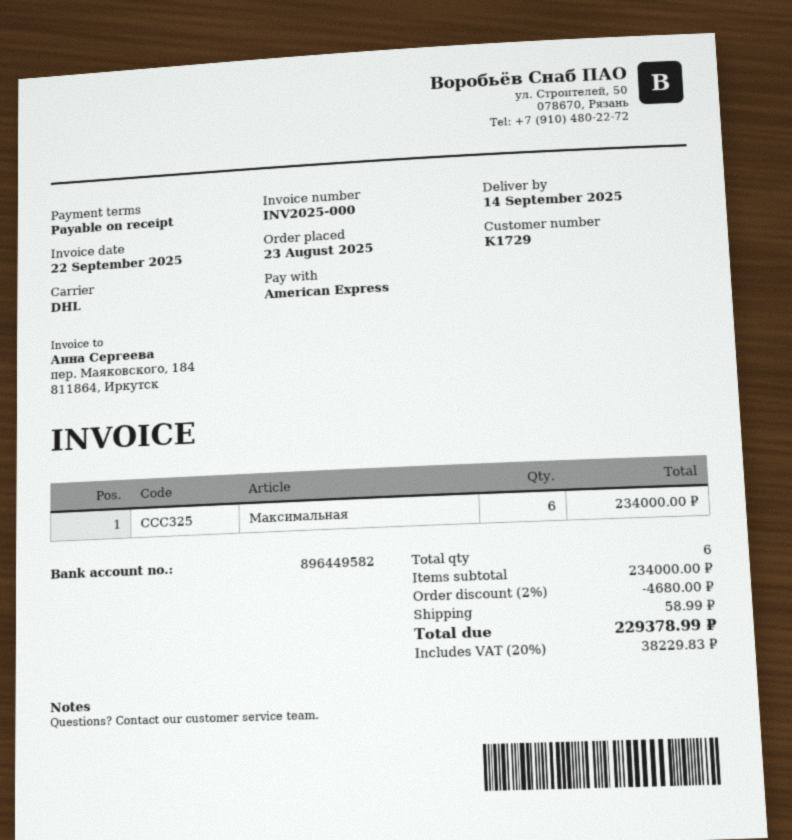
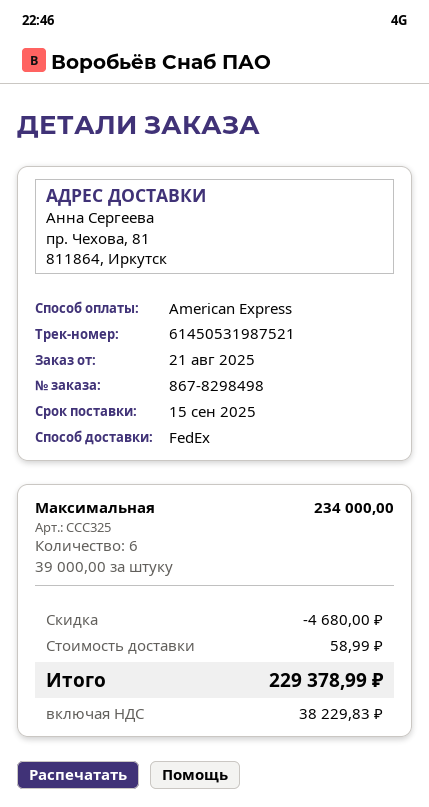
order date: 2025-08-23 -> 2025-08-21
delivery date: 2025-09-14 -> 2025-09-15
shipping method: DHL -> FedEx

